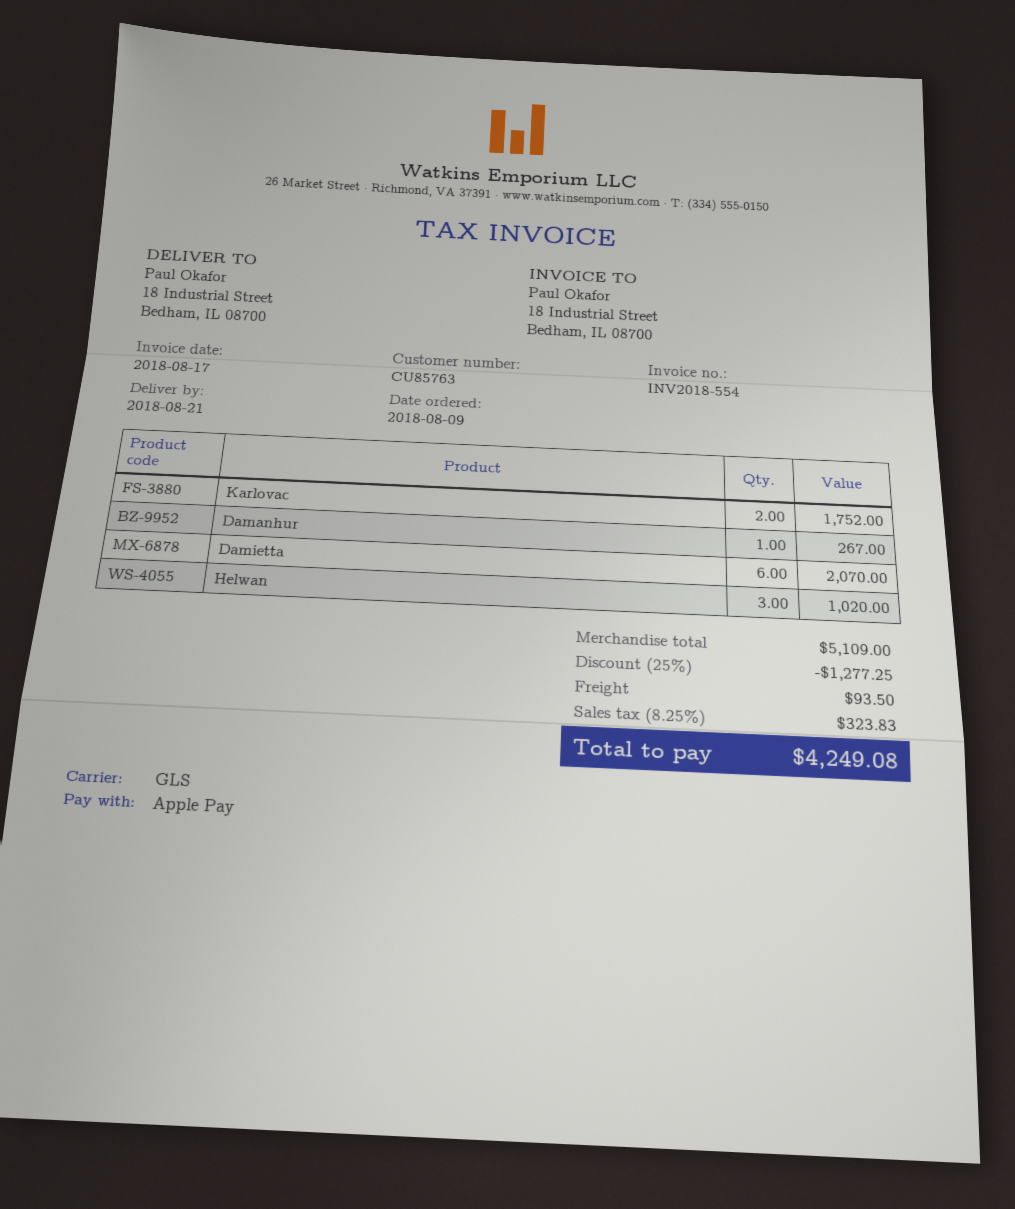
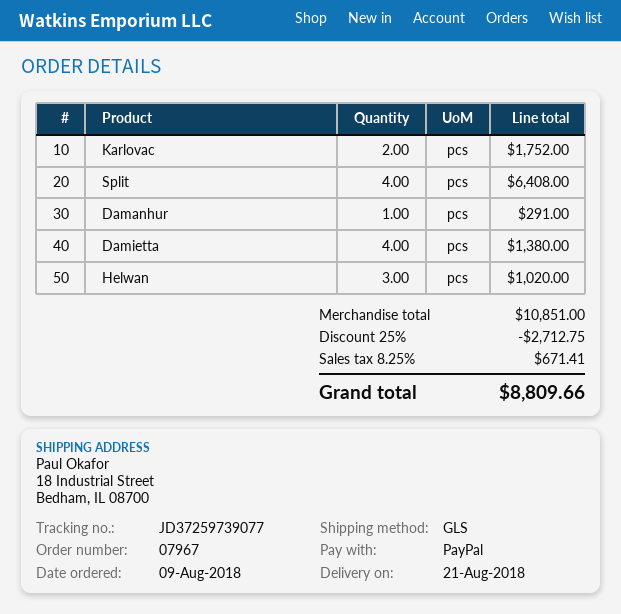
payment method: Apple Pay -> PayPal
Damanhur: 1 for 267.00 -> 1 for 291.00
Damietta: 6 for 2070.00 -> 4 for 1380.00
Split: none -> 4 for 6408.00
subtotal: 5109.00 -> 10851.00
discount: 25% = 1277.25 -> 25% = 2712.75
shipping: 93.50 -> none
tax: 8.25% = 323.83 -> 8.25% = 671.41
total: 4249.08 -> 8809.66

